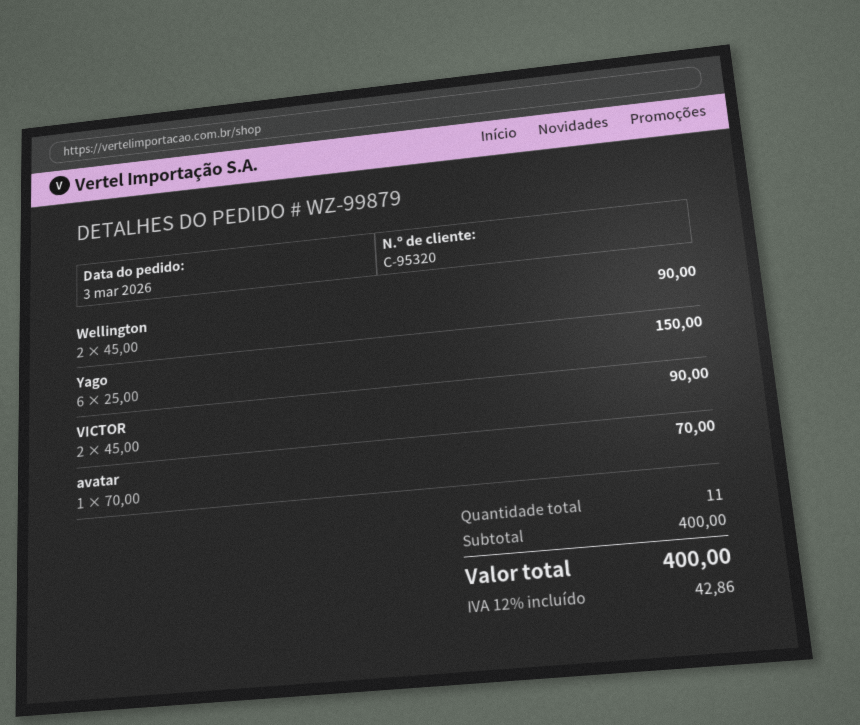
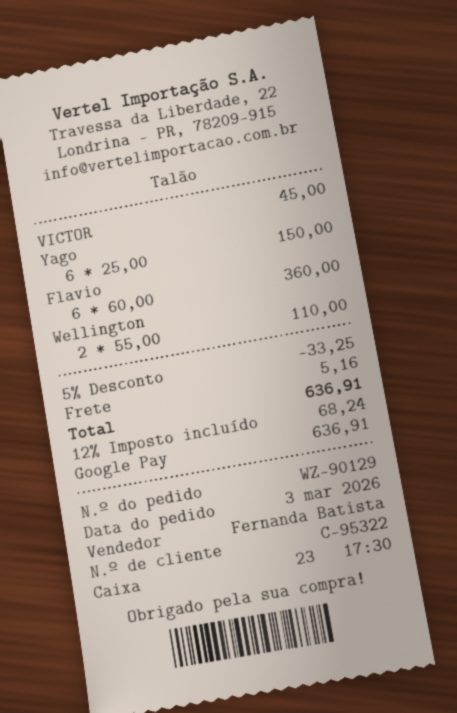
order number: WZ-99879 -> WZ-90129
customer number: C-95320 -> C-95322
Wellington: 2 x 45.00 = 90.00 -> 2 x 55.00 = 110.00
VICTOR: 2 x 45.00 = 90.00 -> 1 x 45.00 = 45.00
avatar: 1 x 70.00 = 70.00 -> none
Flavio: none -> 6 x 60.00 = 360.00
discount: none -> 5% = 33.25
shipping: none -> 5.16
tax: 12% = 42.86 -> 12% = 68.24
total: 400.00 -> 636.91

